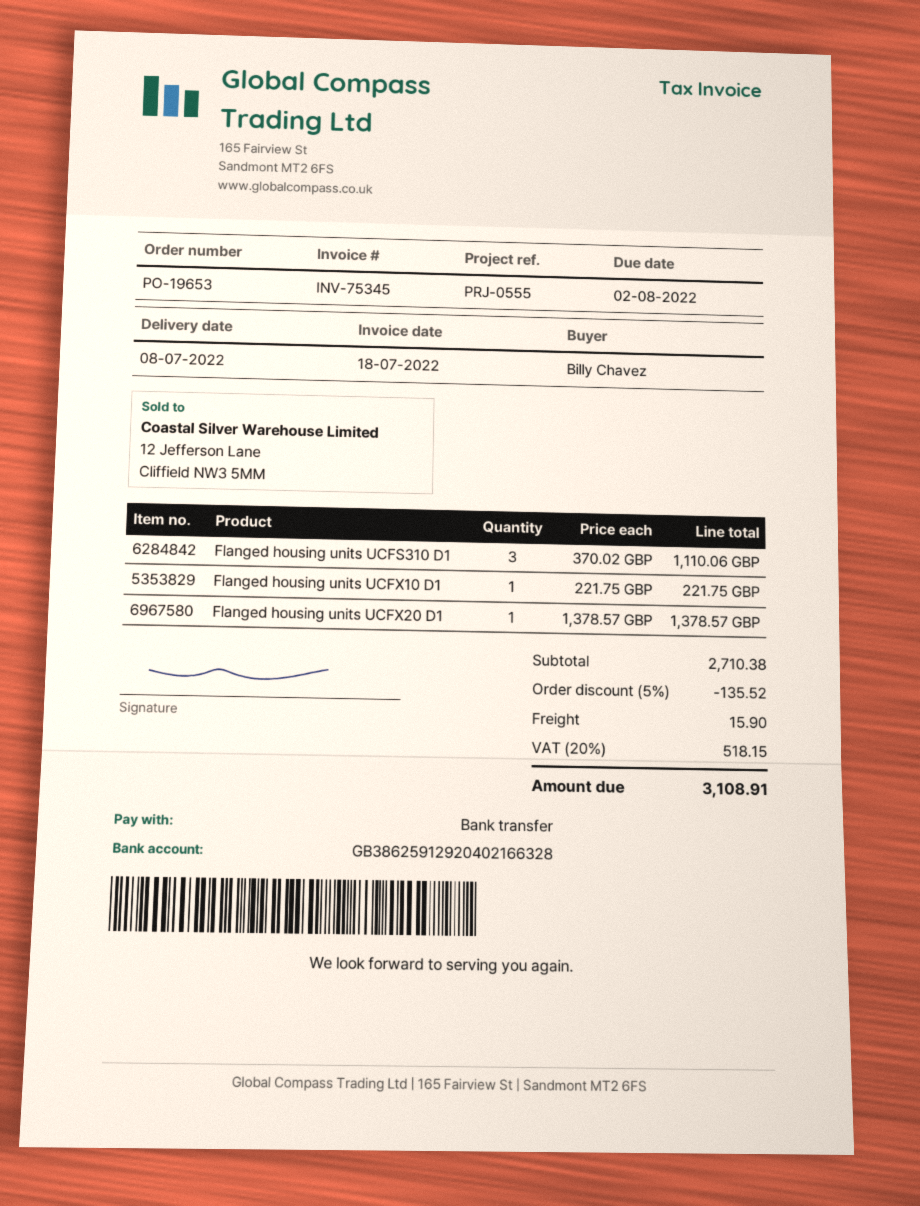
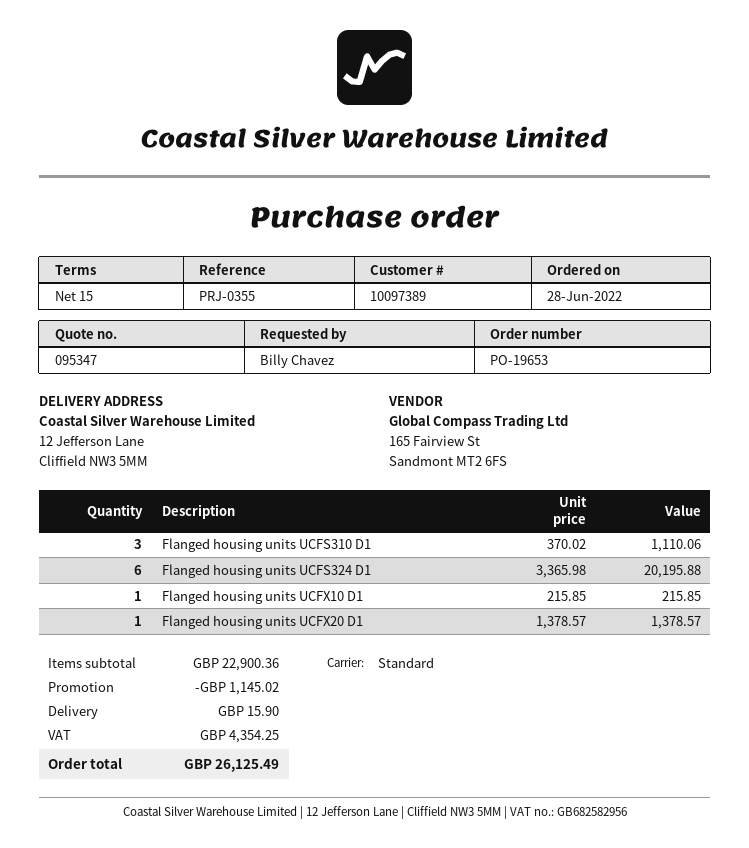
reference: PRJ-0555 -> PRJ-0355
Flanged housing units UCFX10 D1: 1 x 221.75 = 221.75 -> 1 x 215.85 = 215.85
Flanged housing units UCFS324 D1: none -> 6 x 3365.98 = 20195.88
subtotal: 2710.38 -> 22900.36
discount: 135.52 -> 1145.02
tax: 518.15 -> 4354.25
total: 3108.91 -> 26125.49

